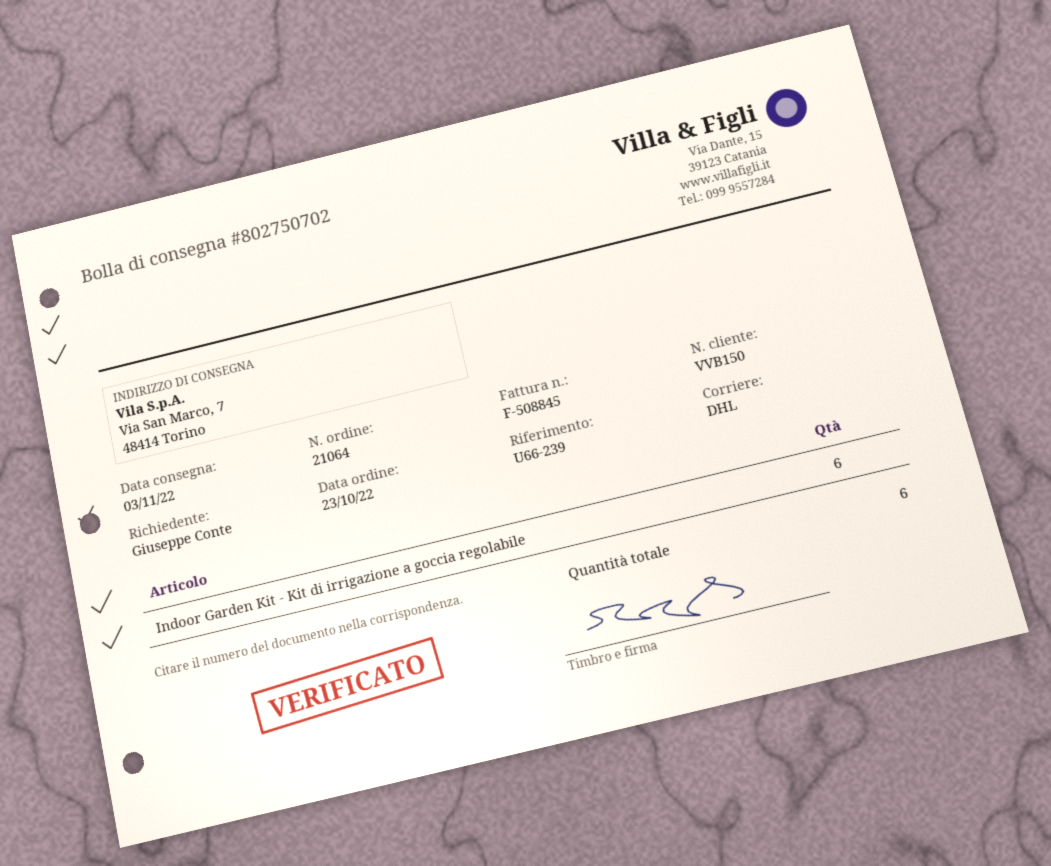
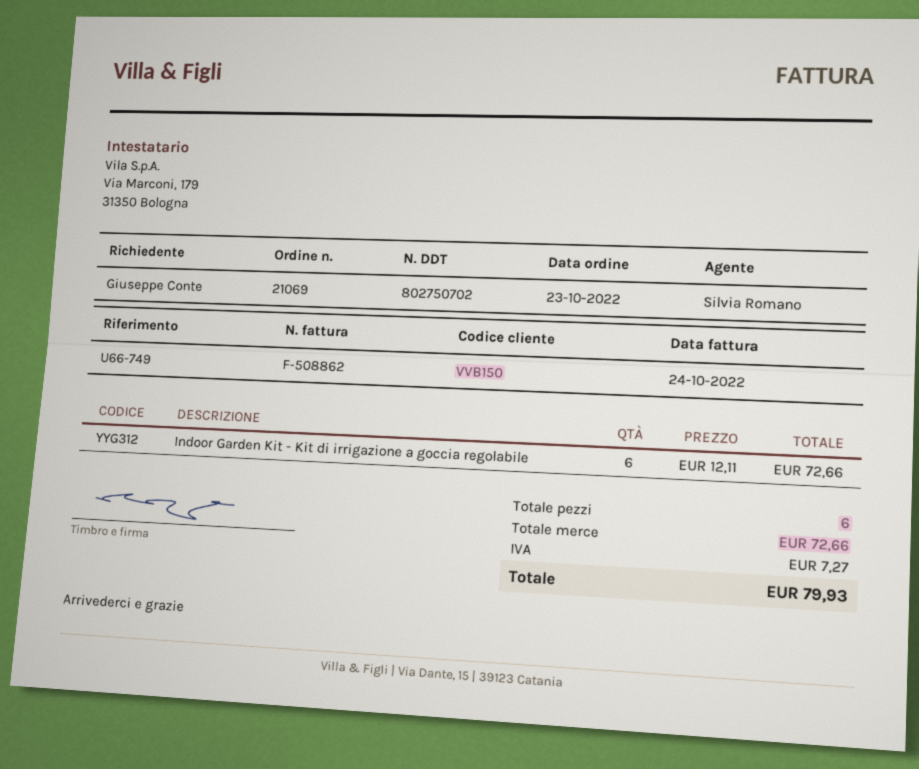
order number: 21064 -> 21069
invoice number: F-508845 -> F-508862
reference: U66-239 -> U66-749

